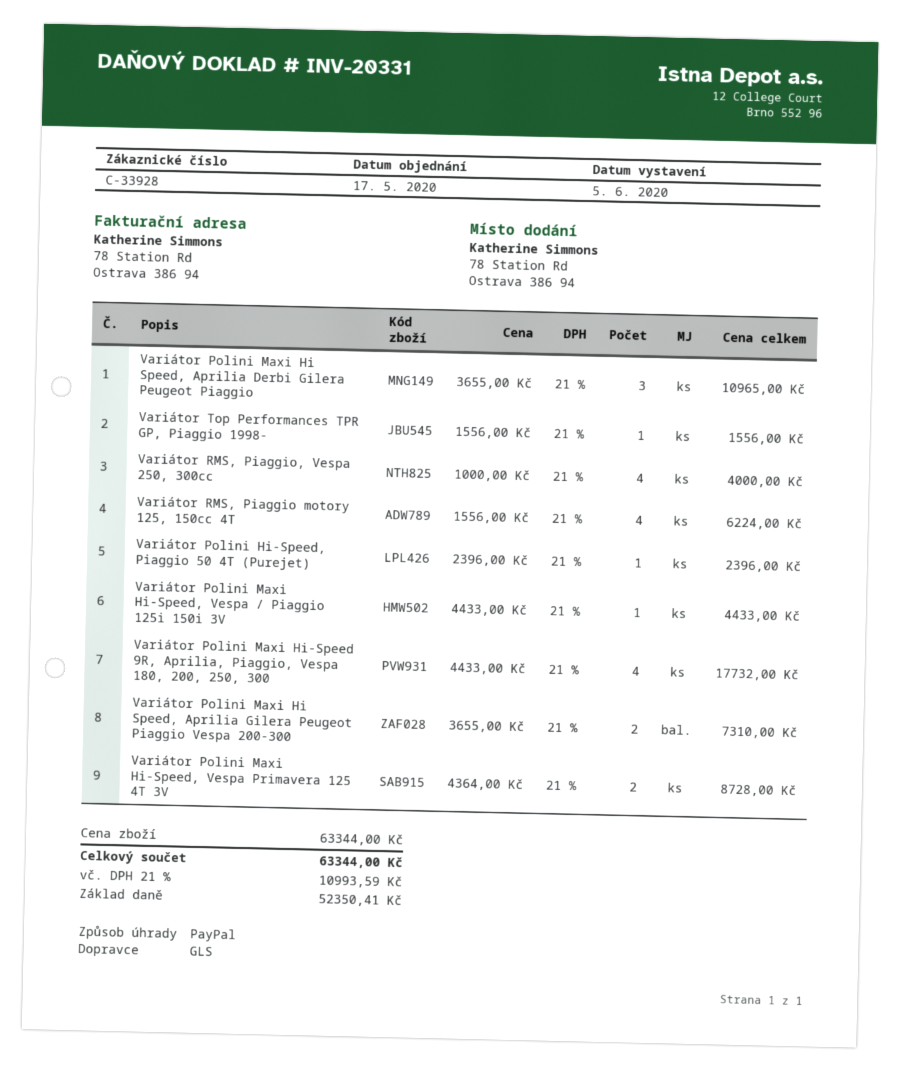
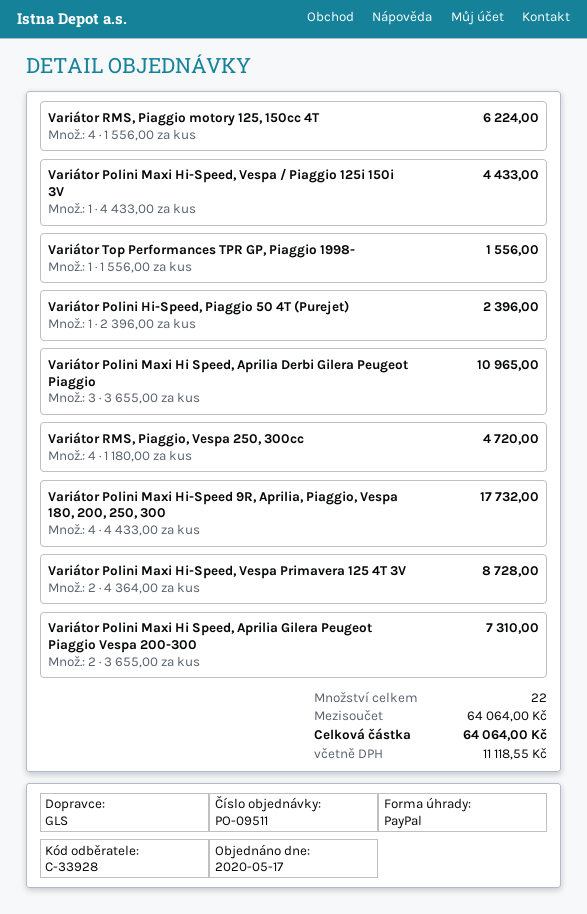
Variátor RMS, Piaggio, Vespa 250, 300cc: 4 x 1000.00 = 4000.00 -> 4 x 1180.00 = 4720.00
subtotal: 63344.00 -> 64064.00
tax: 10993.59 -> 11118.55
total: 63344.00 -> 64064.00

